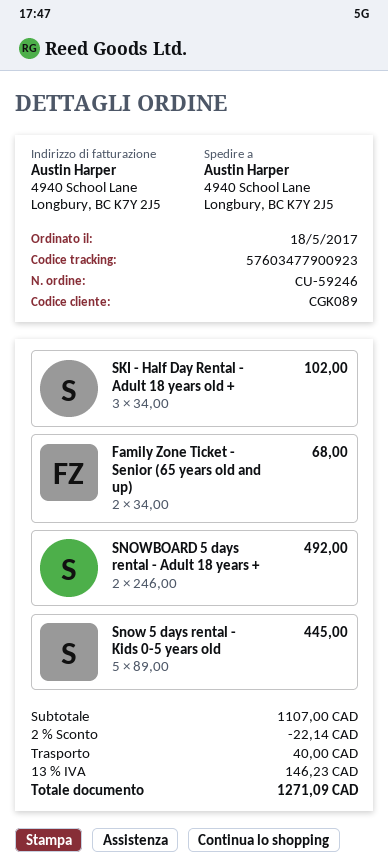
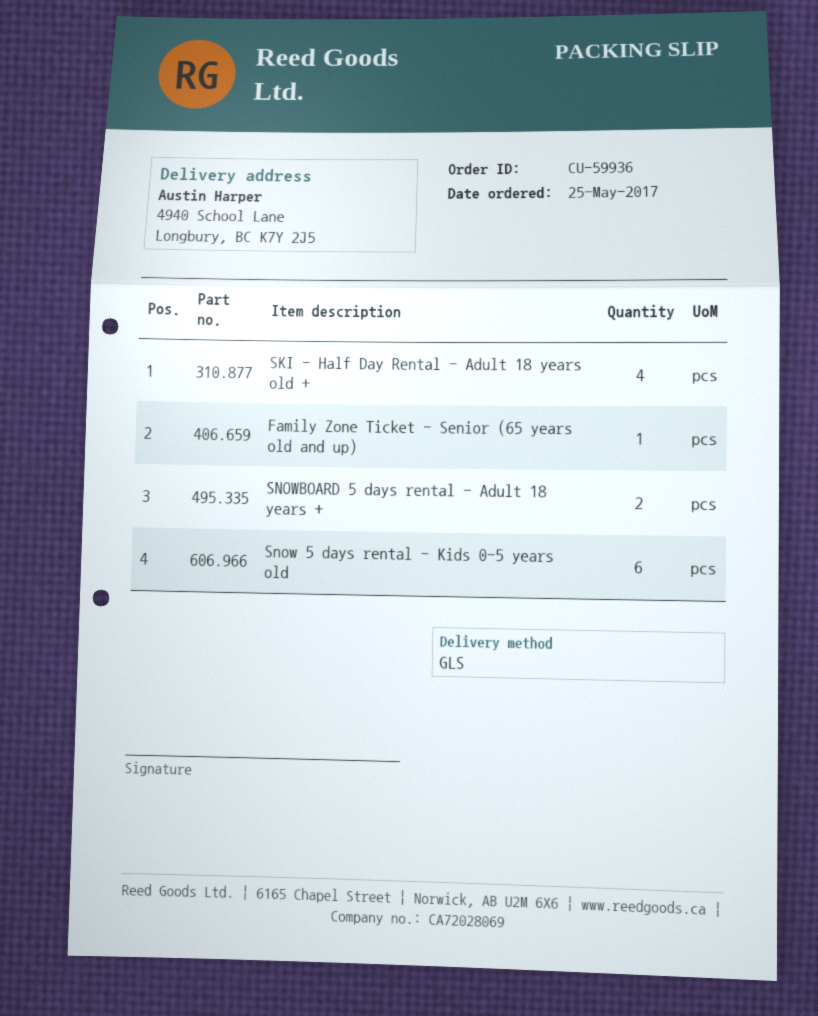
order number: CU-59246 -> CU-59936
order date: 2017-05-18 -> 2017-05-25
SKI - Half Day Rental - Adult 18 years old +: 3 -> 4
Family Zone Ticket - Senior (65 years old and up): 2 -> 1
Snow 5 days rental - Kids 0-5 years old: 5 -> 6

